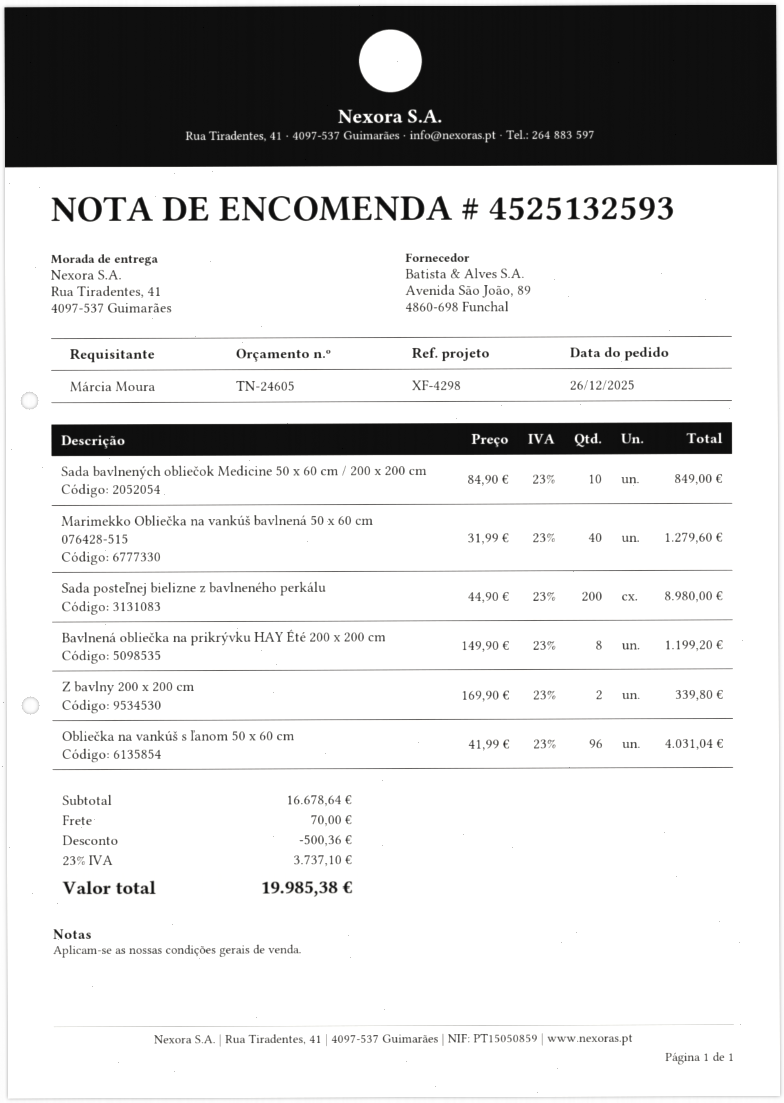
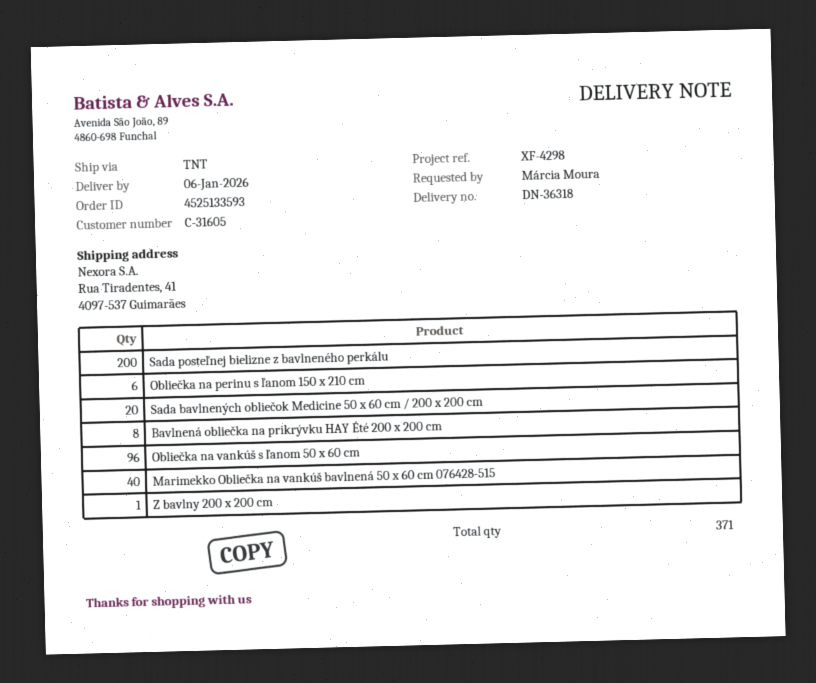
order number: 4525132593 -> 4525133593
Sada bavlnených obliečok Medicine 50 x 60 cm / 200 x 200 cm: 10 -> 20
Z bavlny 200 x 200 cm: 2 -> 1
Obliečka na perinu s ľanom 150 x 210 cm: none -> 6

